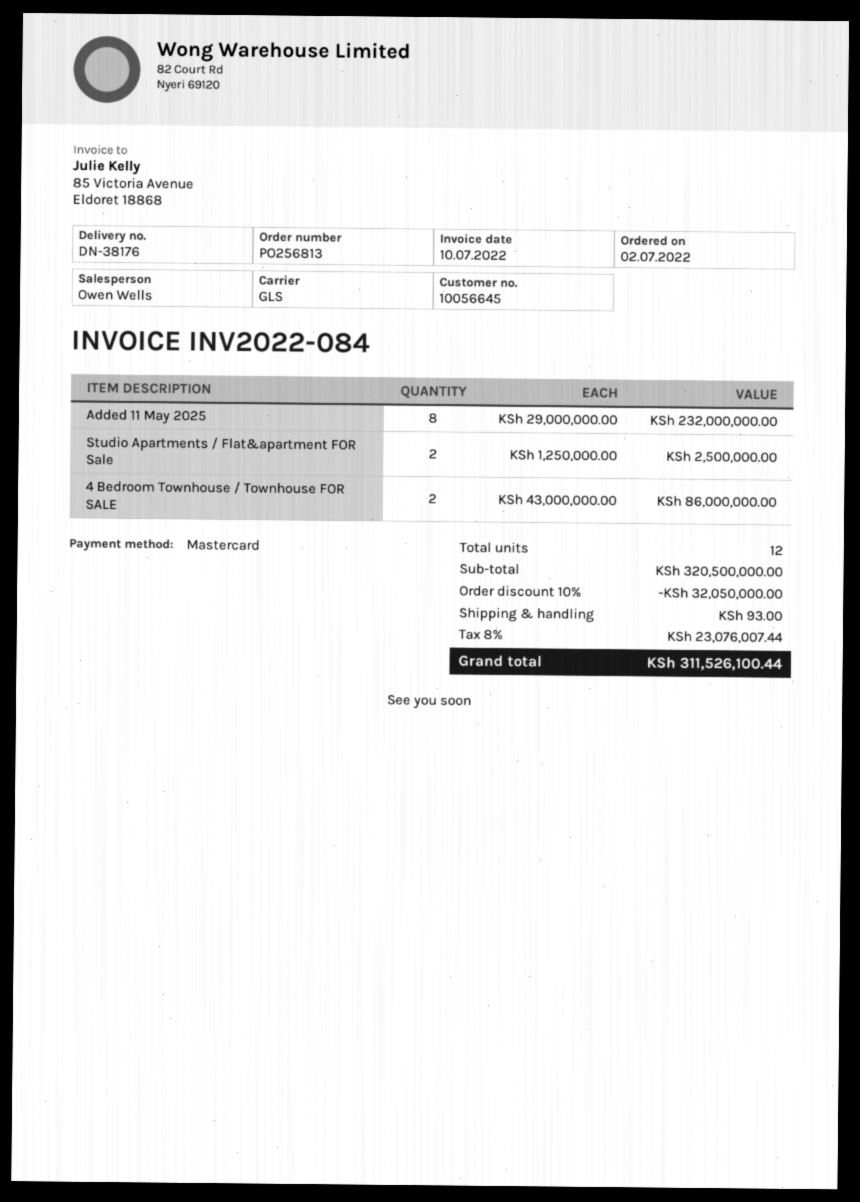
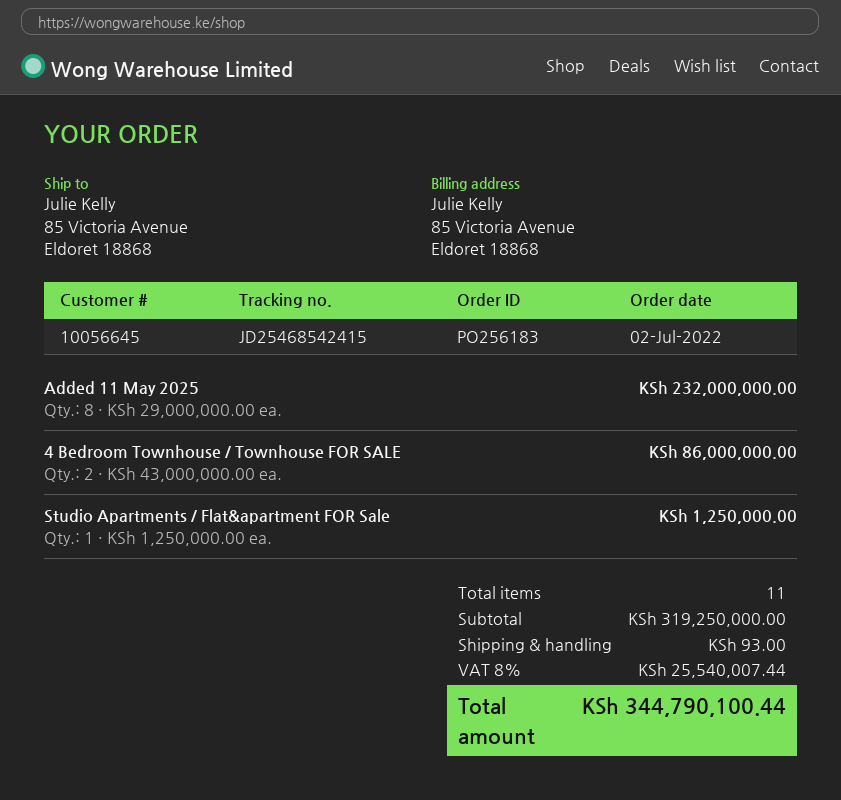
order number: PO256813 -> PO256183
Studio Apartments / Flat&apartment FOR Sale: 2 x 1250000.00 = 2500000.00 -> 1 x 1250000.00 = 1250000.00
total quantity: 12 -> 11
subtotal: 320500000.00 -> 319250000.00
discount: 10% = 32050000.00 -> none
tax: 8% = 23076007.44 -> 8% = 25540007.44
total: 311526100.44 -> 344790100.44

